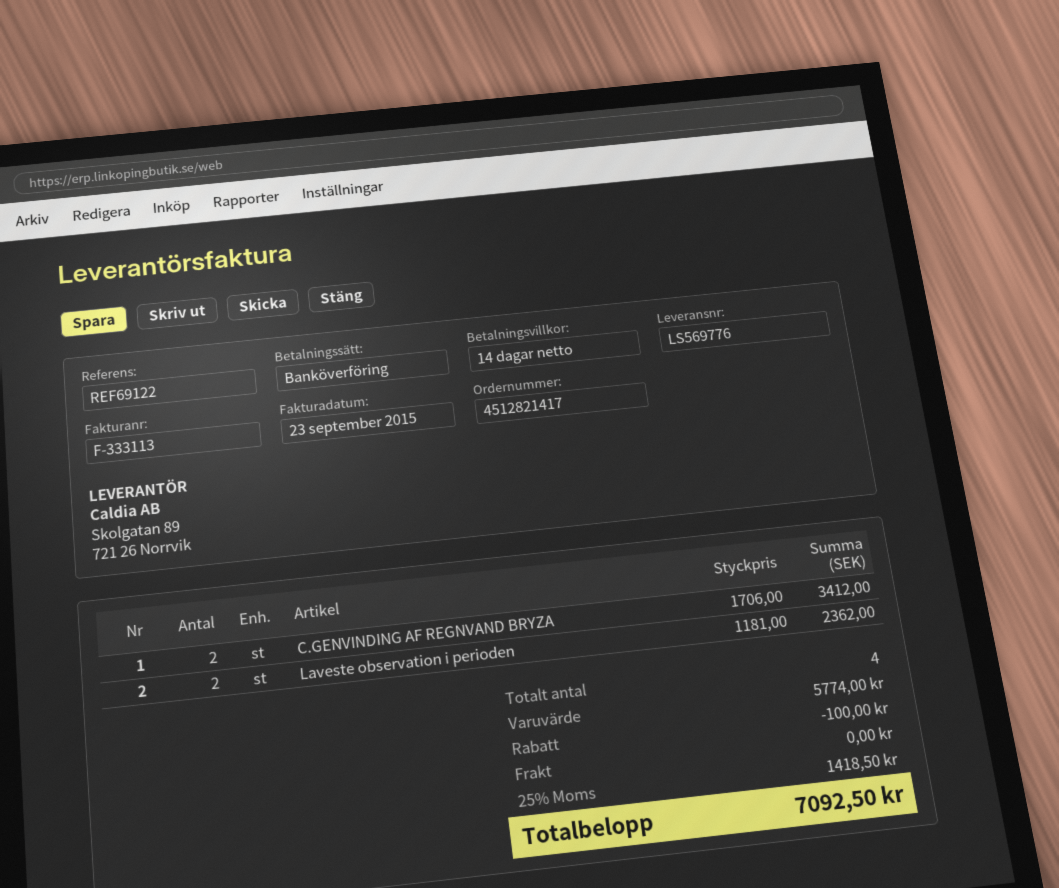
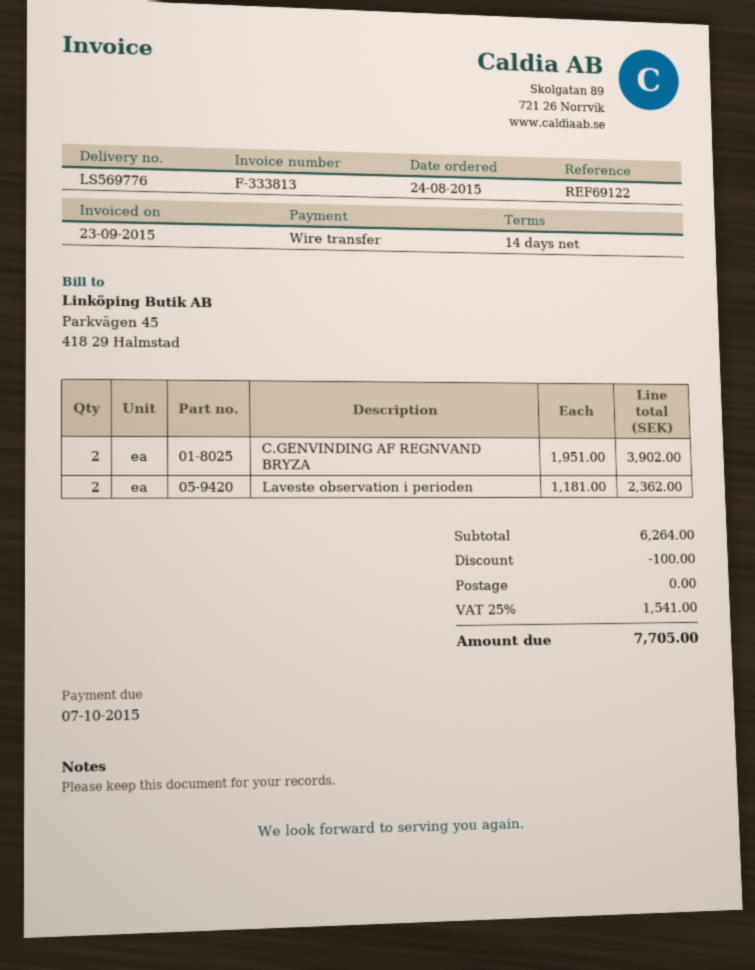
invoice number: F-333113 -> F-333813
C.GENVINDING AF REGNVAND BRYZA: 2 x 1706.00 = 3412.00 -> 2 x 1951.00 = 3902.00
subtotal: 5774.00 -> 6264.00
tax: 25% = 1418.50 -> 25% = 1541.00
total: 7092.50 -> 7705.00

